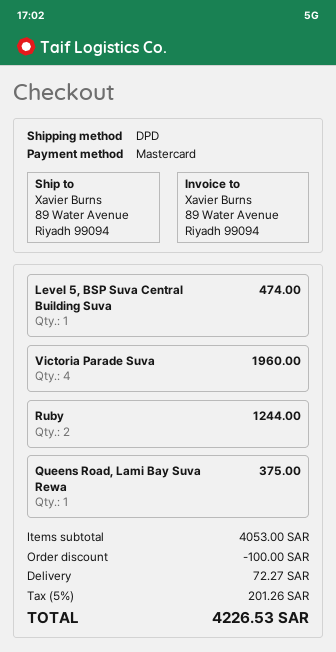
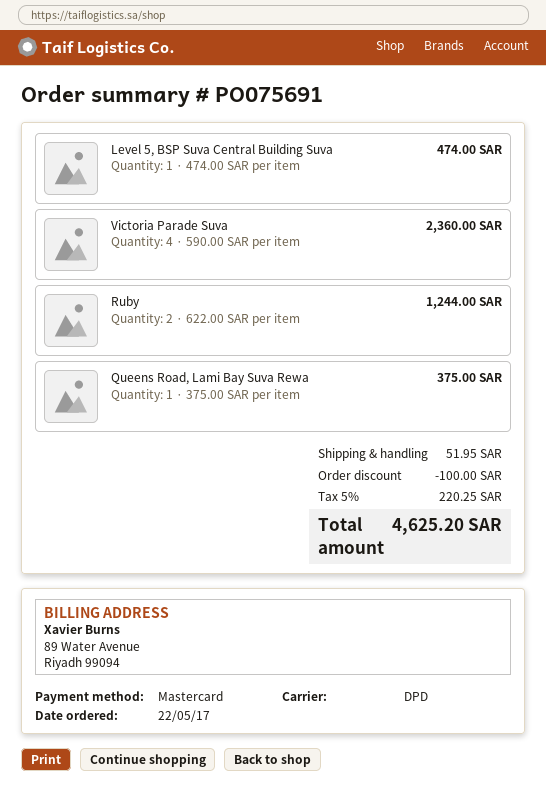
Victoria Parade Suva: 4 for 1960.00 -> 4 for 2360.00
shipping: 72.27 -> 51.95
tax: 5% = 201.26 -> 5% = 220.25
total: 4226.53 -> 4625.20

